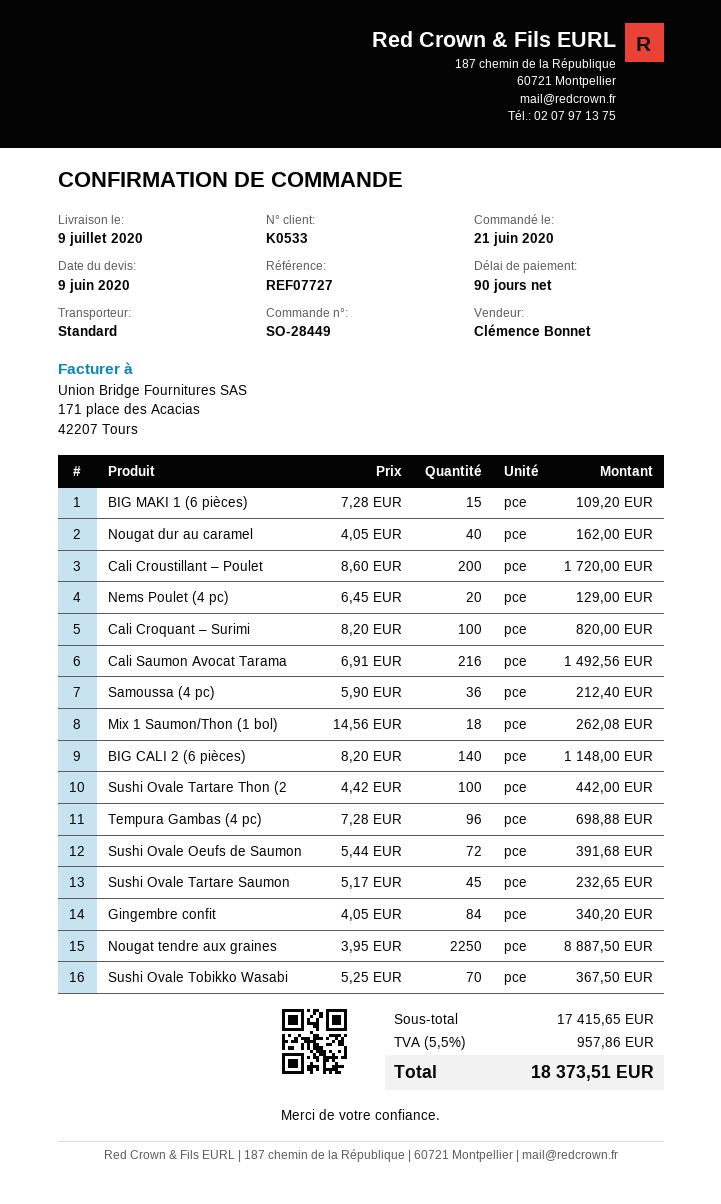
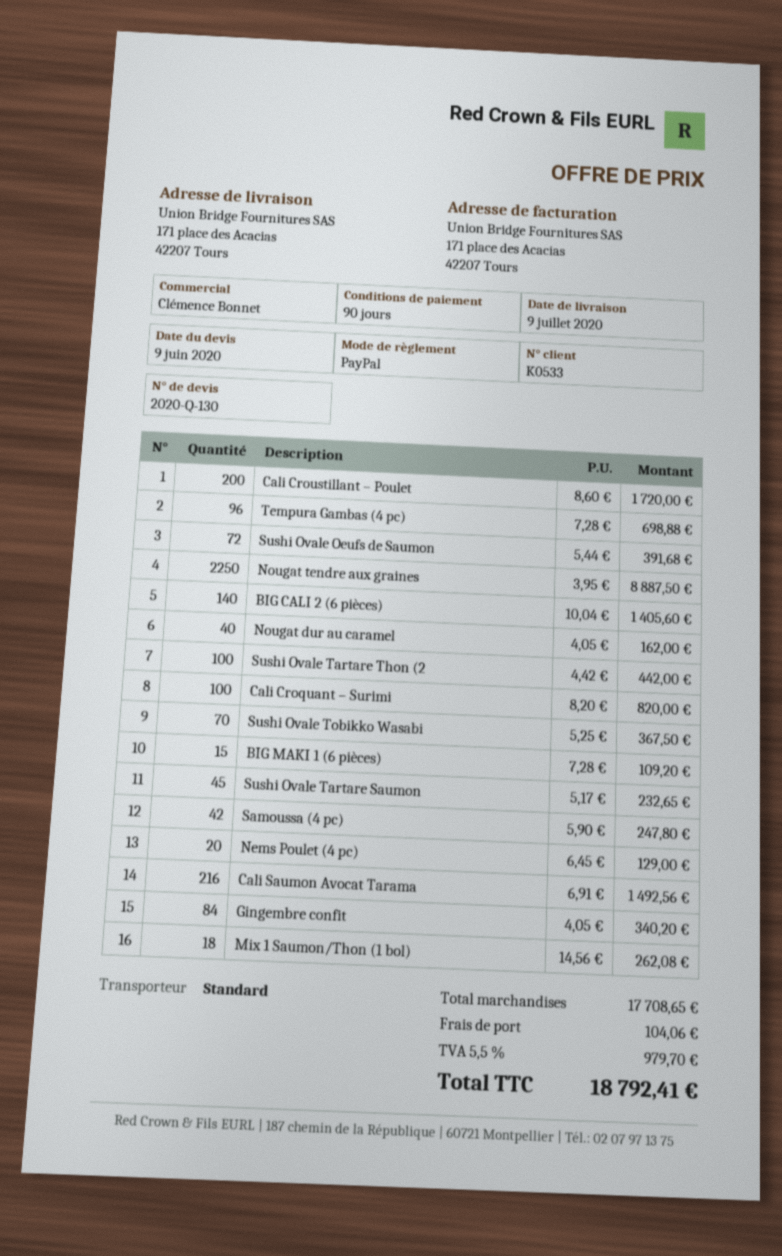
Samoussa (4 pc): 36 x 5.90 = 212.40 -> 42 x 5.90 = 247.80
BIG CALI 2 (6 pièces): 140 x 8.20 = 1148.00 -> 140 x 10.04 = 1405.60
subtotal: 17415.65 -> 17708.65
shipping: none -> 104.06
tax: 5.5% = 957.86 -> 5.5% = 979.70
total: 18373.51 -> 18792.41

